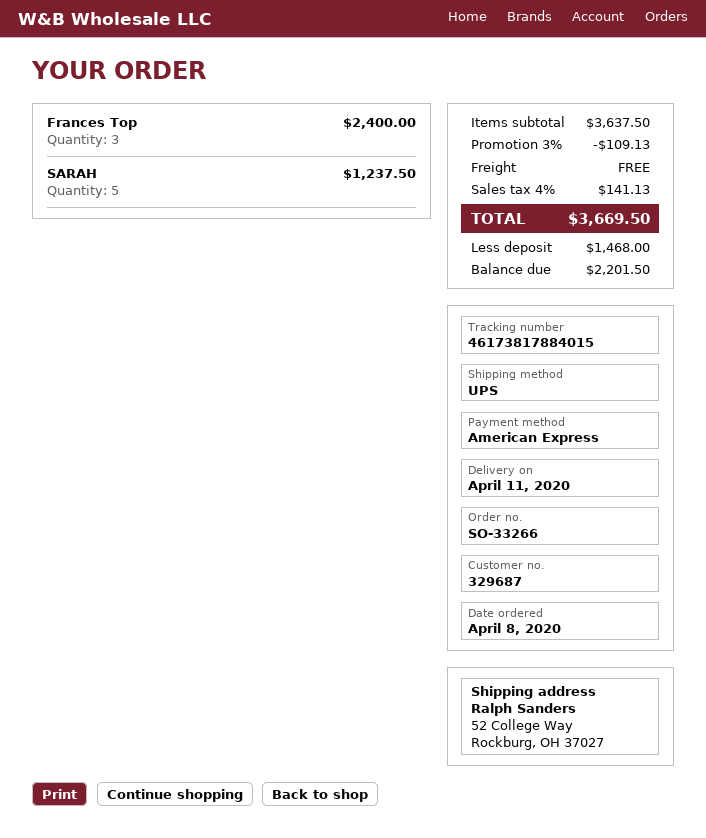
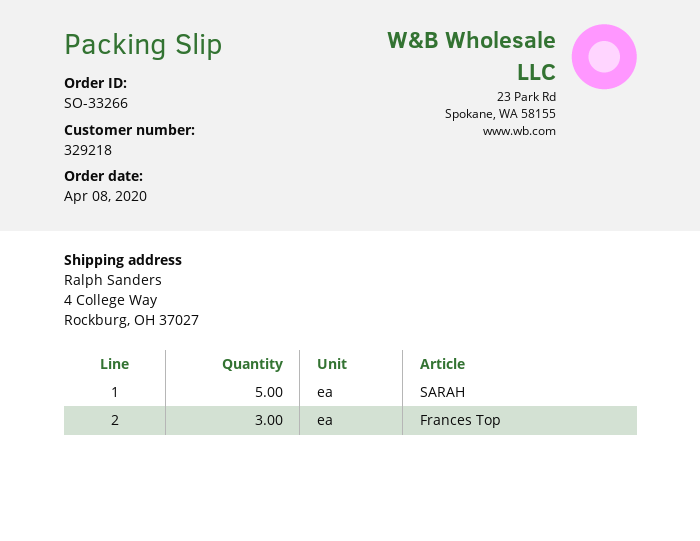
customer number: 329687 -> 329218
ship to: 52 College Way, Rockburg, OH 37027 -> 4 College Way, Rockburg, OH 37027

